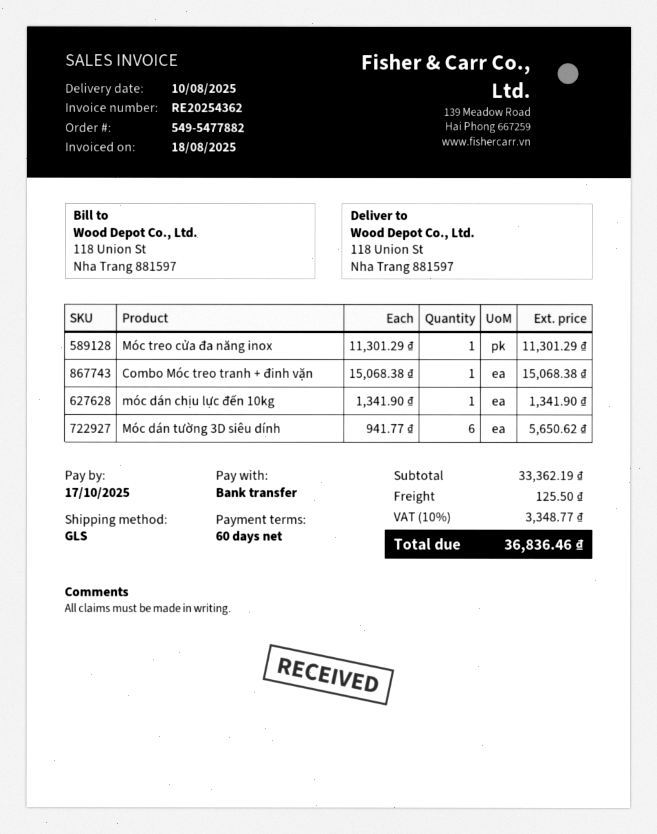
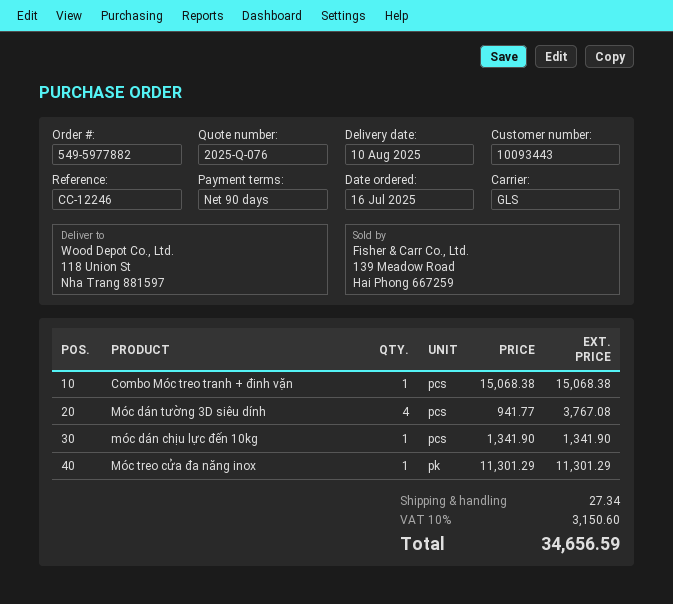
order number: 549-5477882 -> 549-5977882
payment terms: 60 days -> 90 days
Móc dán tường 3D siêu dính: 6 x 941.77 = 5650.62 -> 4 x 941.77 = 3767.08
shipping: 125.50 -> 27.34
tax: 10% = 3348.77 -> 10% = 3150.60
total: 36836.46 -> 34656.59

